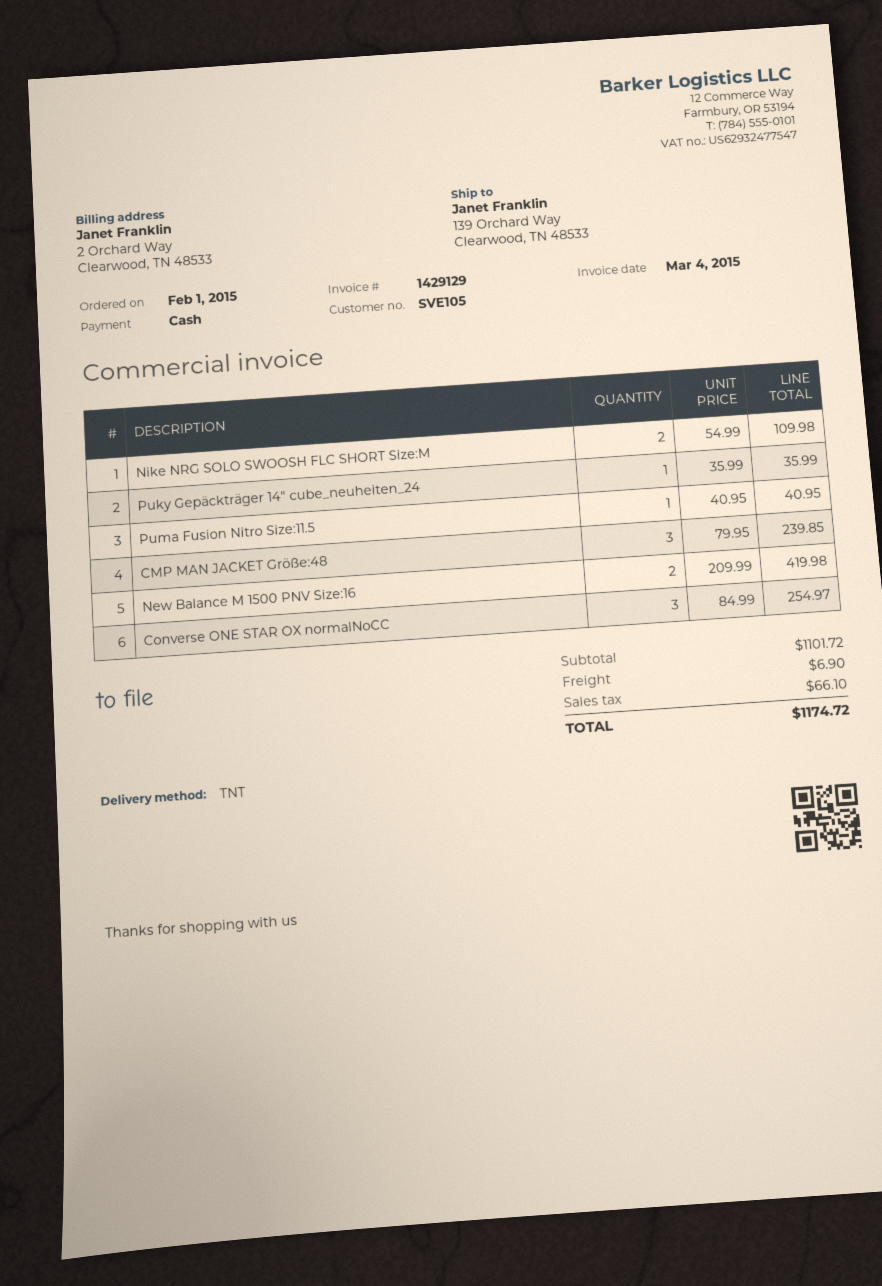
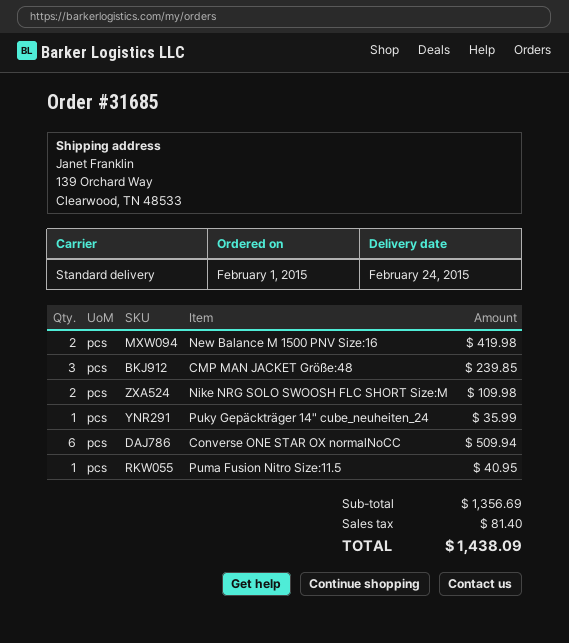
shipping method: TNT -> standard
Converse ONE STAR OX normalNoCC: 3 for 254.97 -> 6 for 509.94
subtotal: 1101.72 -> 1356.69
shipping: 6.90 -> none
tax: 66.10 -> 81.40
total: 1174.72 -> 1438.09

